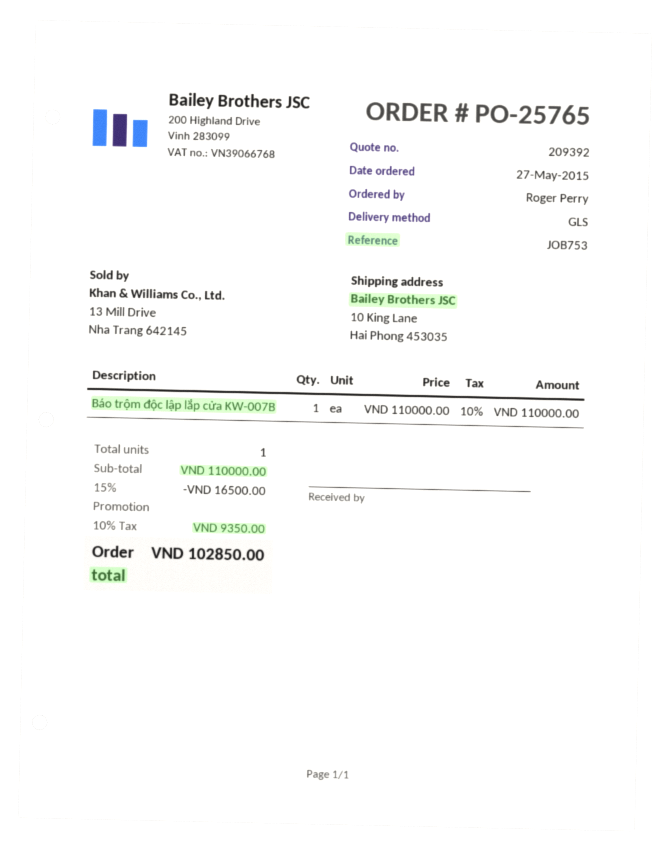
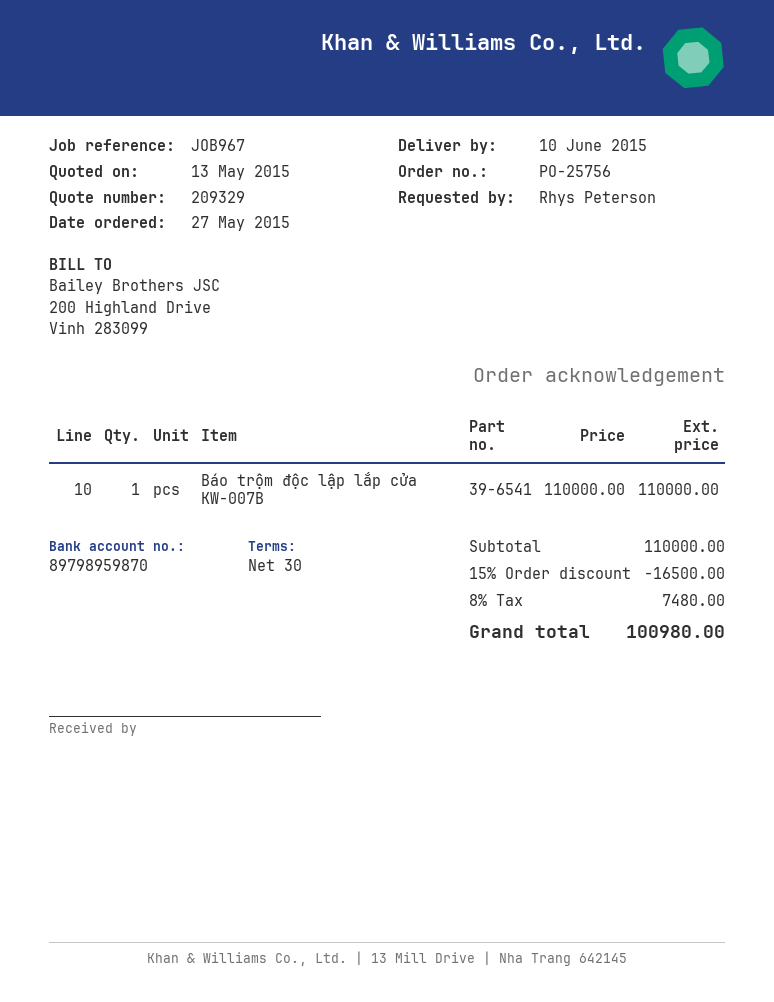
quote number: 209392 -> 209329
order number: PO-25765 -> PO-25756
reference: JOB753 -> JOB967
ordered by: Roger Perry -> Rhys Peterson
tax: 10% = 9350.00 -> 8% = 7480.00
total: 102850.00 -> 100980.00

